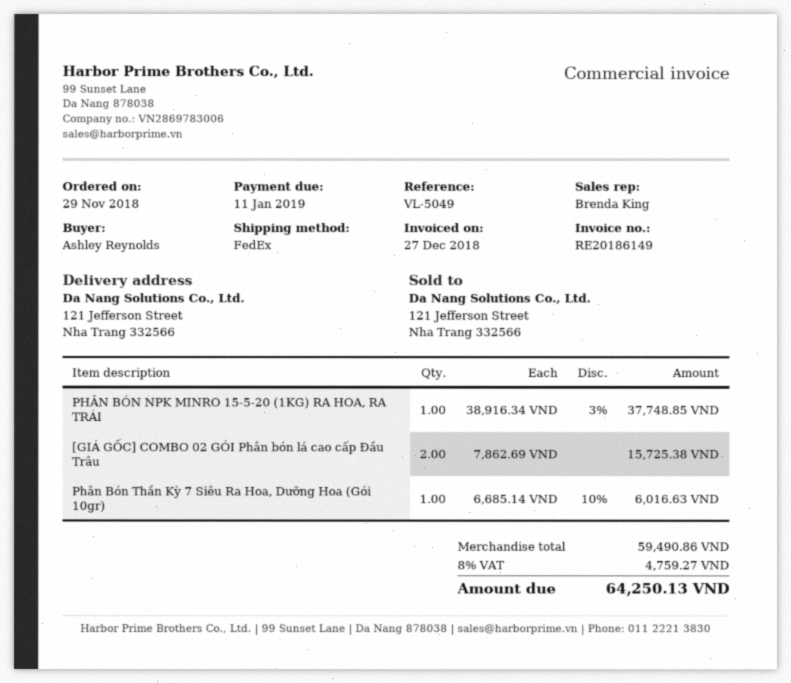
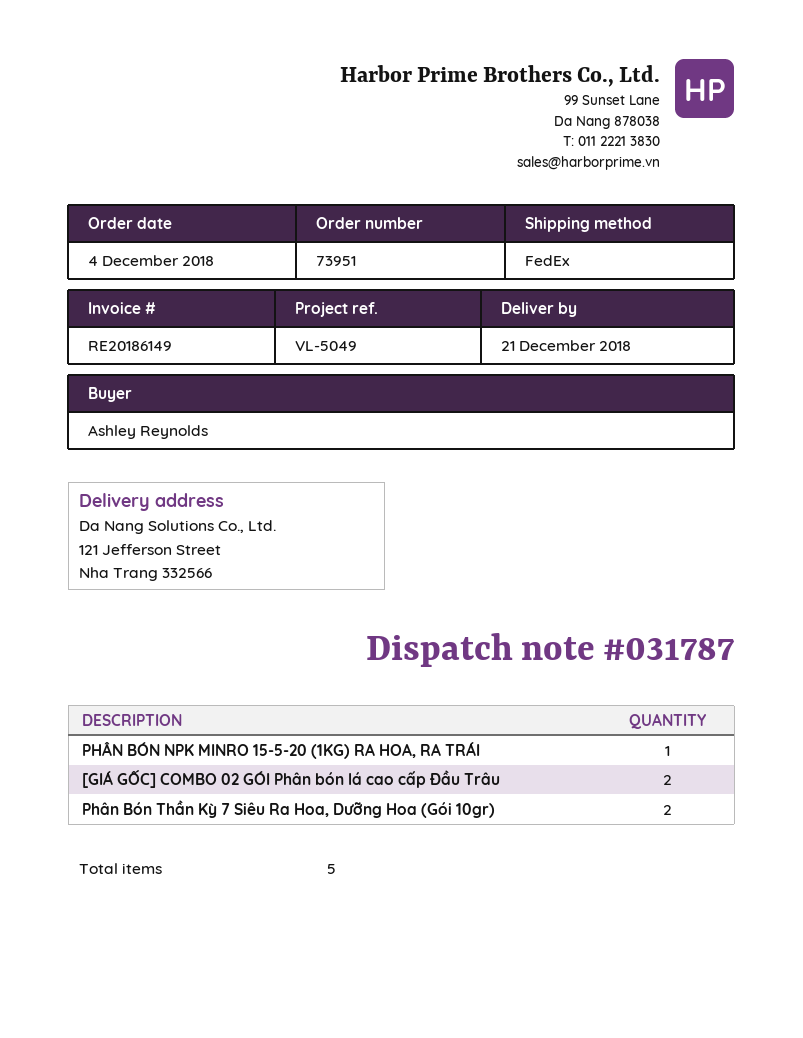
order date: 2018-11-29 -> 2018-12-04
Phân Bón Thần Kỳ 7 Siêu Ra Hoa, Dưỡng Hoa (Gói 10gr): 1 -> 2

